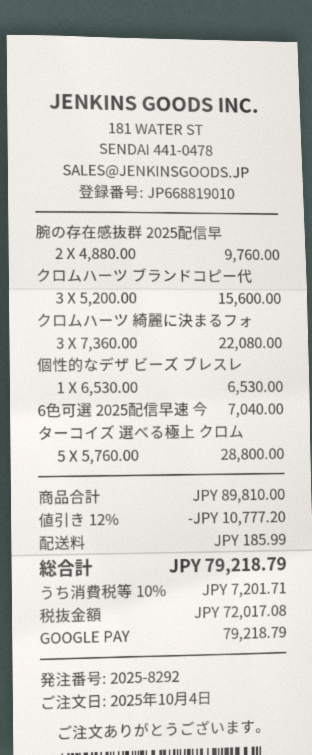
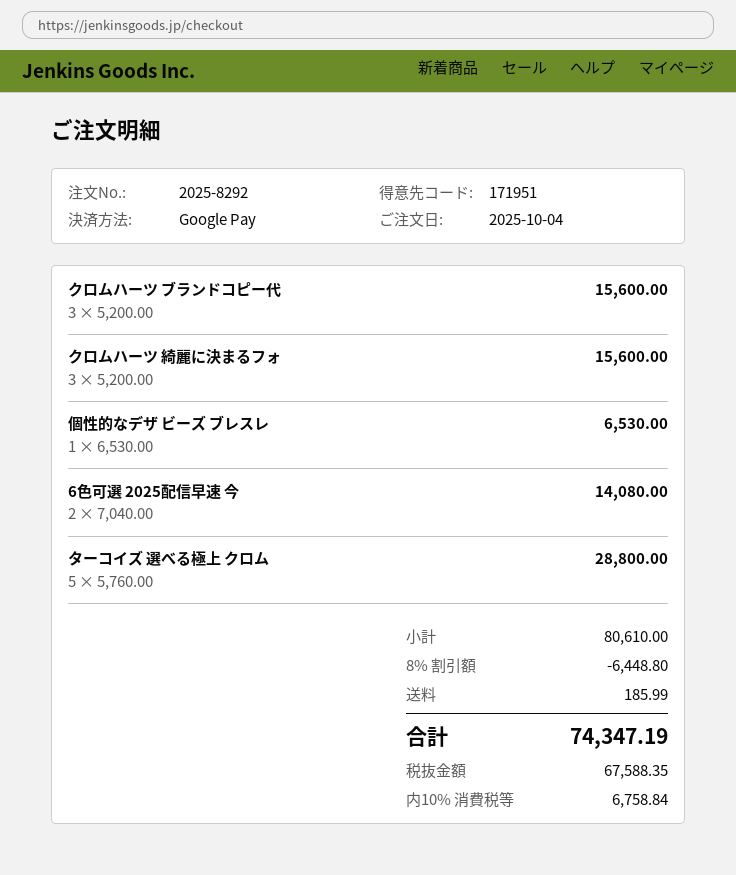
腕の存在感抜群 2025配信早: 2 x 4880.00 = 9760.00 -> none
クロムハーツ 綺麗に決まるフォ: 3 x 7360.00 = 22080.00 -> 3 x 5200.00 = 15600.00
6色可選 2025配信早速 今: 1 x 7040.00 = 7040.00 -> 2 x 7040.00 = 14080.00
subtotal: 89810.00 -> 80610.00
discount: 12% = 10777.20 -> 8% = 6448.80
net: 72017.08 -> 67588.35
tax: 10% = 7201.71 -> 10% = 6758.84
total: 79218.79 -> 74347.19

